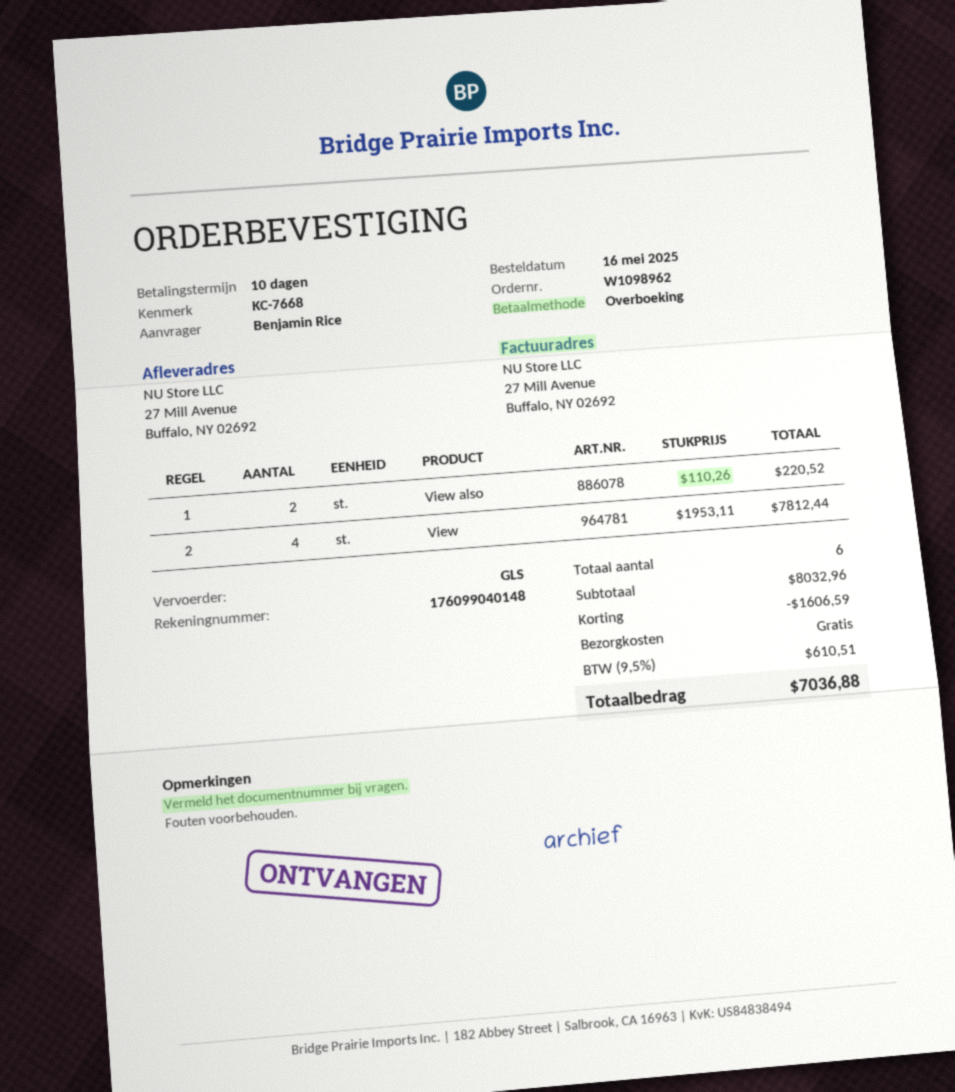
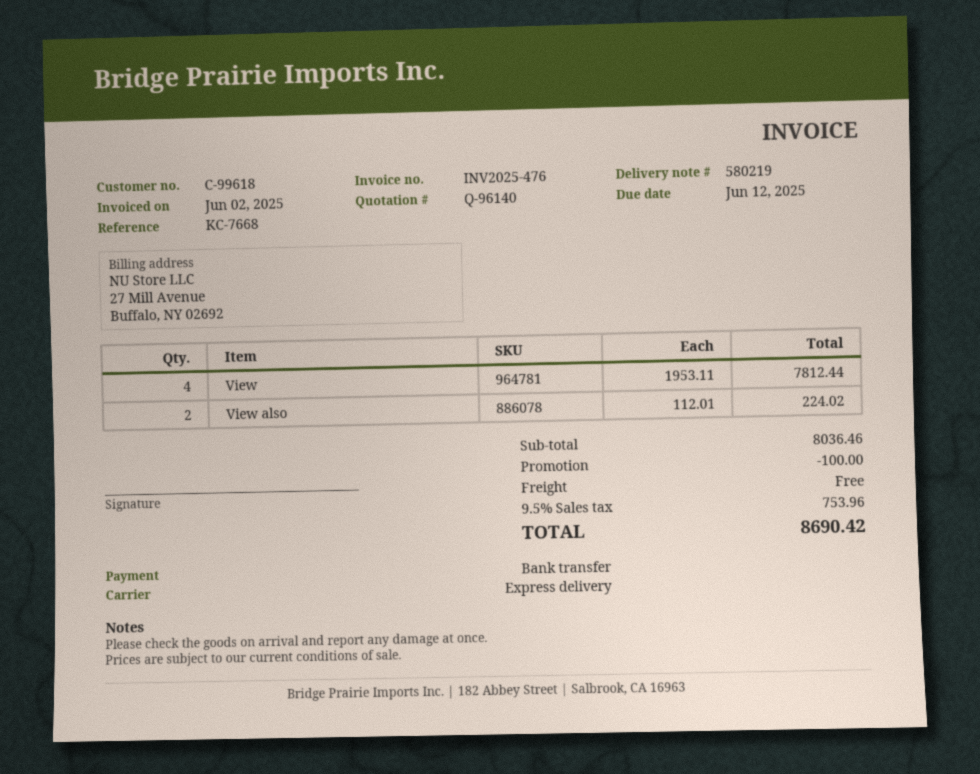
shipping method: GLS -> express
View also: 2 x 110.26 = 220.52 -> 2 x 112.01 = 224.02
subtotal: 8032.96 -> 8036.46
discount: 1606.59 -> 100.00
tax: 9.5% = 610.51 -> 9.5% = 753.96
total: 7036.88 -> 8690.42

